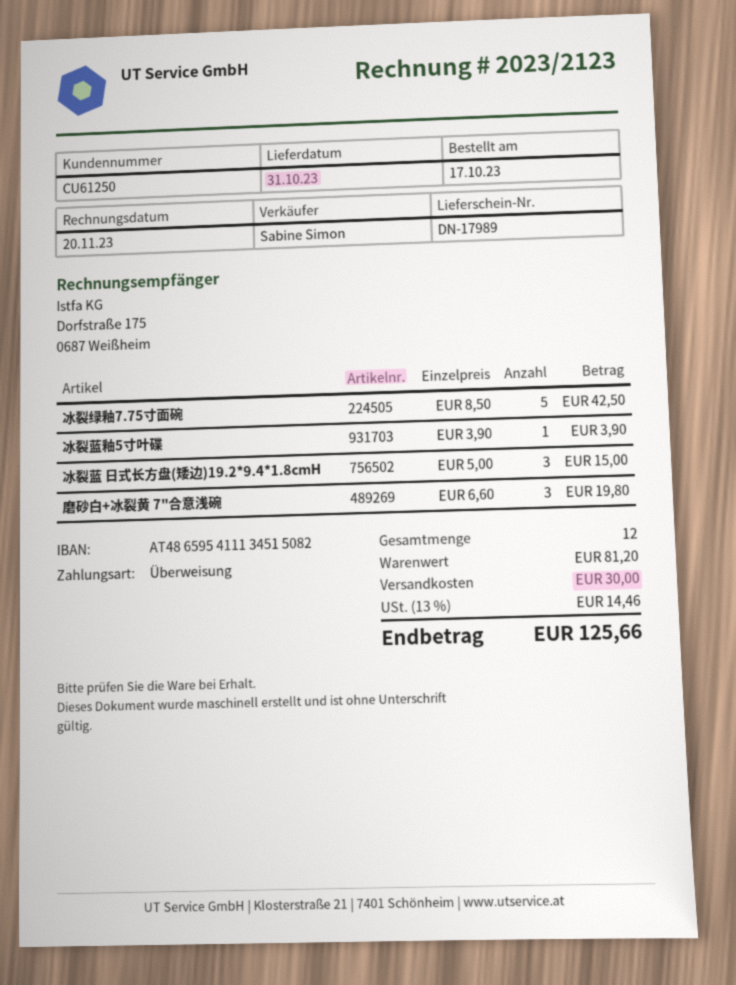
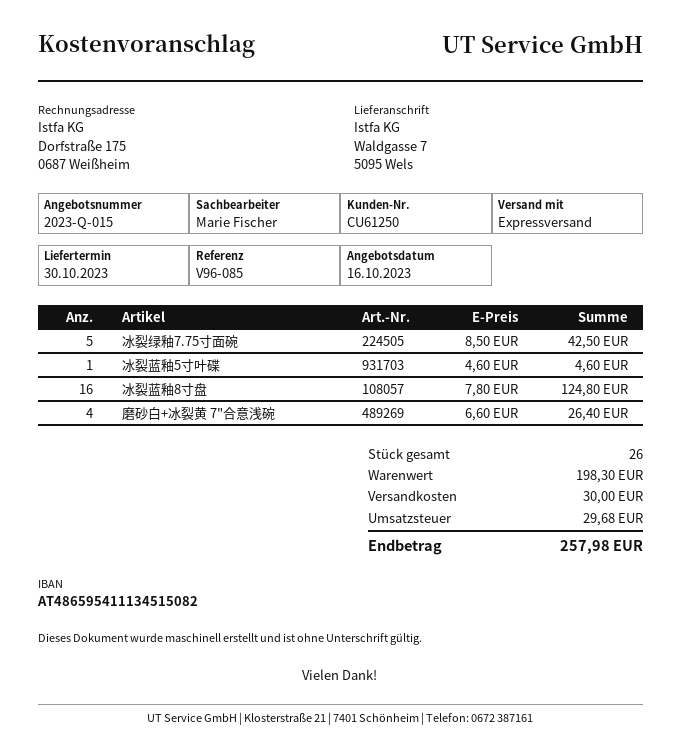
delivery date: 2023-10-31 -> 2023-10-30
sales rep: Sabine Simon -> Marie Fischer
冰裂蓝釉5寸叶碟: 1 x 3.90 = 3.90 -> 1 x 4.60 = 4.60
冰裂蓝 日式长方盘(矮边)19.2*9.4*1.8cmH: 3 x 5.00 = 15.00 -> none
磨砂白+冰裂黄 7"合意浅碗: 3 x 6.60 = 19.80 -> 4 x 6.60 = 26.40
冰裂蓝釉8寸盘: none -> 16 x 7.80 = 124.80
total quantity: 12 -> 26
subtotal: 81.20 -> 198.30
tax: 14.46 -> 29.68
total: 125.66 -> 257.98

